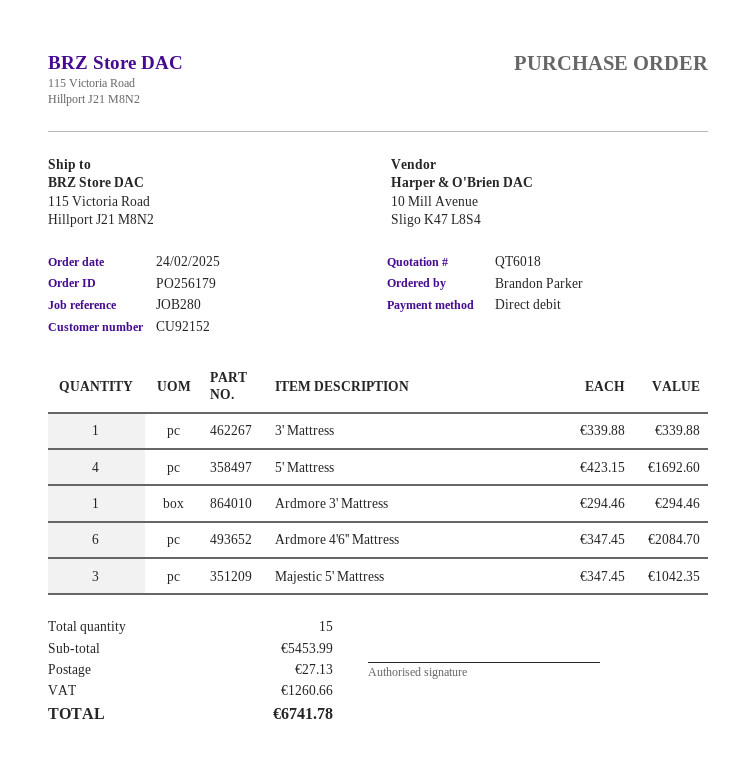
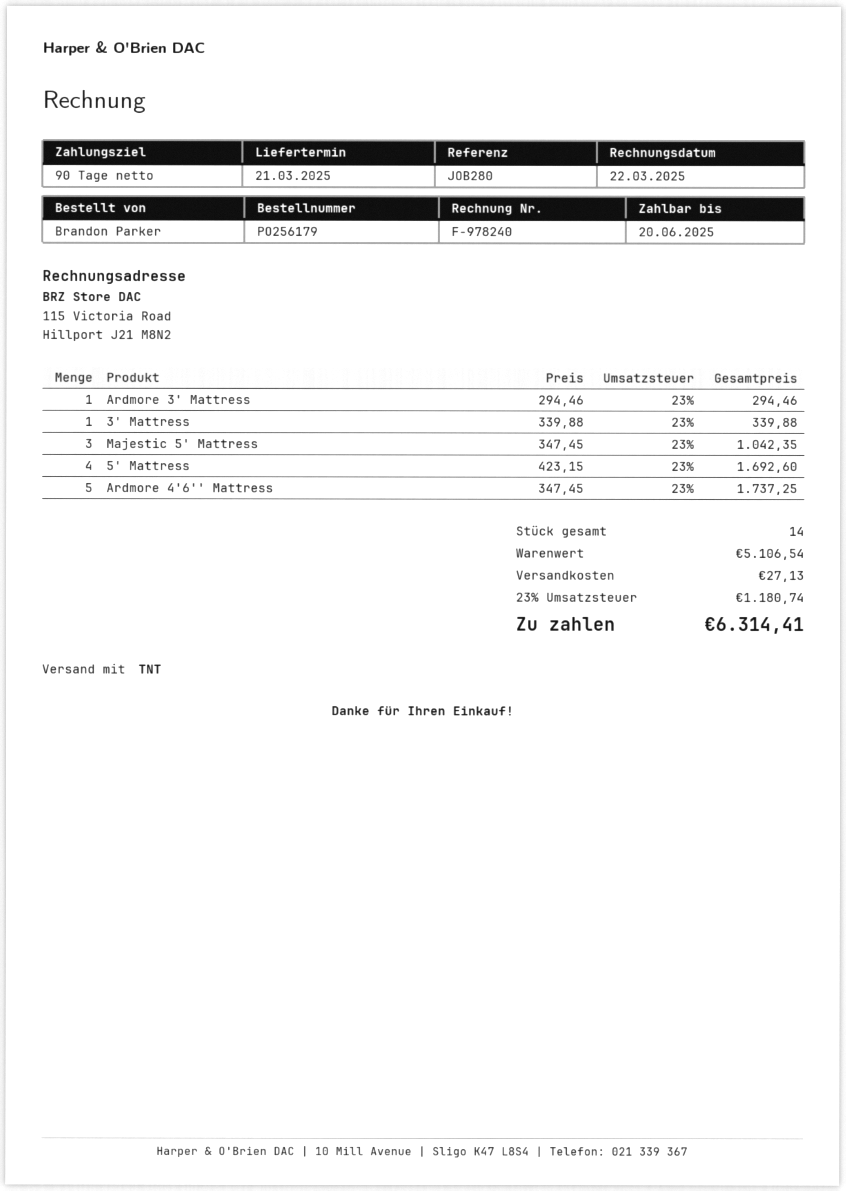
Ardmore 4'6'' Mattress: 6 x 347.45 = 2084.70 -> 5 x 347.45 = 1737.25
total quantity: 15 -> 14
subtotal: 5453.99 -> 5106.54
tax: 1260.66 -> 1180.74
total: 6741.78 -> 6314.41

